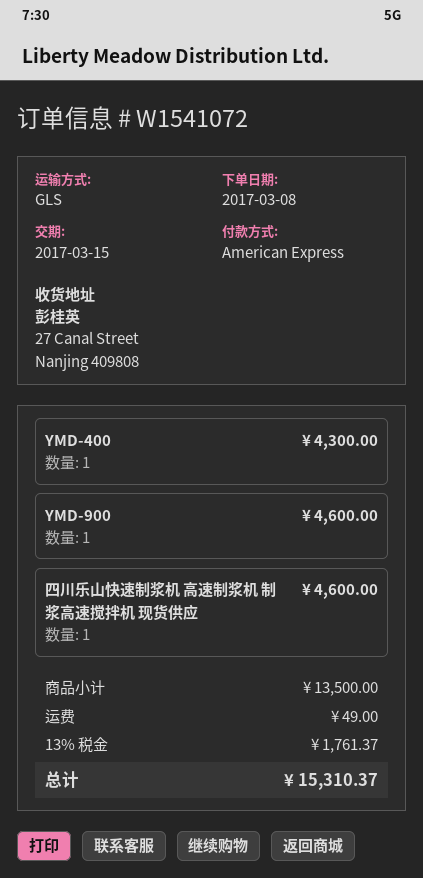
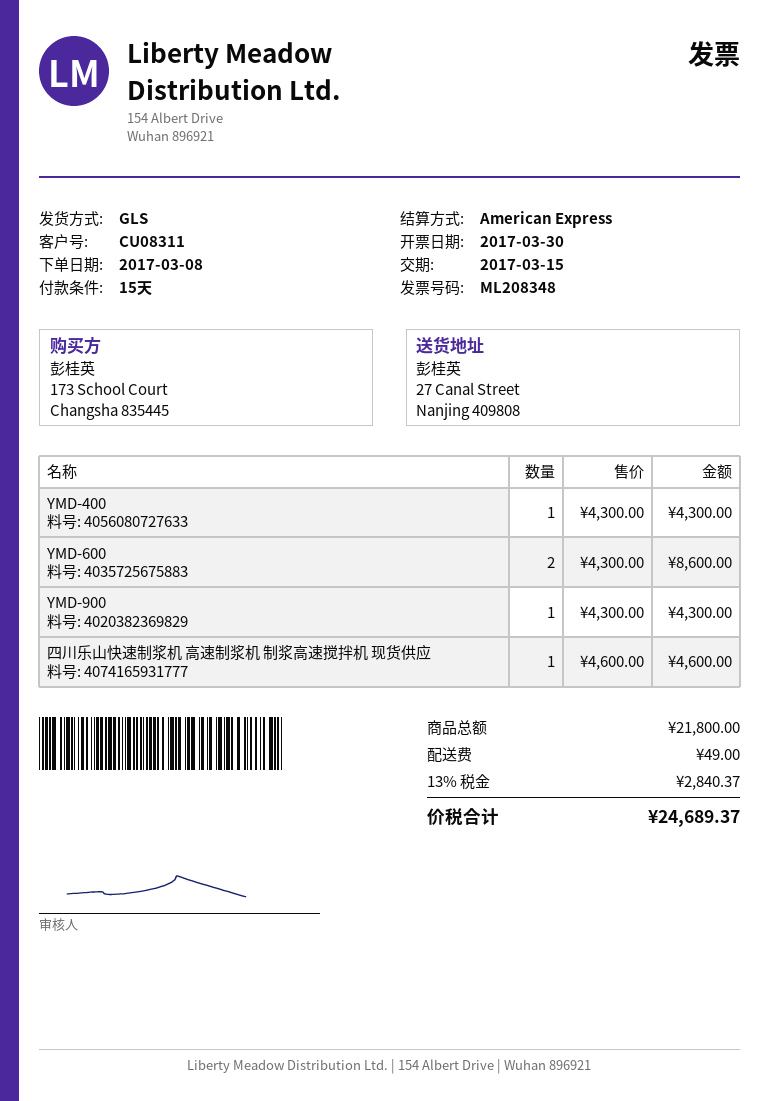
YMD-900: 1 for 4600.00 -> 1 for 4300.00
YMD-600: none -> 2 for 8600.00
subtotal: 13500.00 -> 21800.00
tax: 13% = 1761.37 -> 13% = 2840.37
total: 15310.37 -> 24689.37

